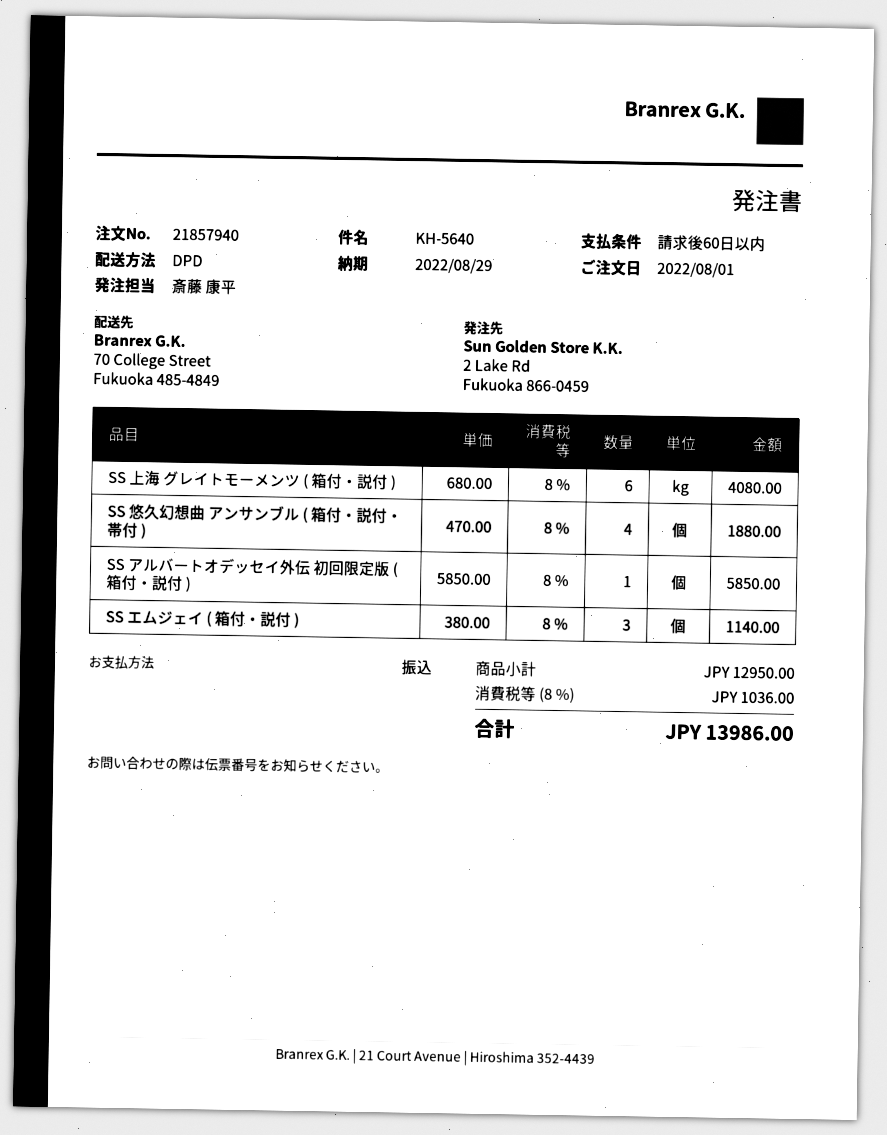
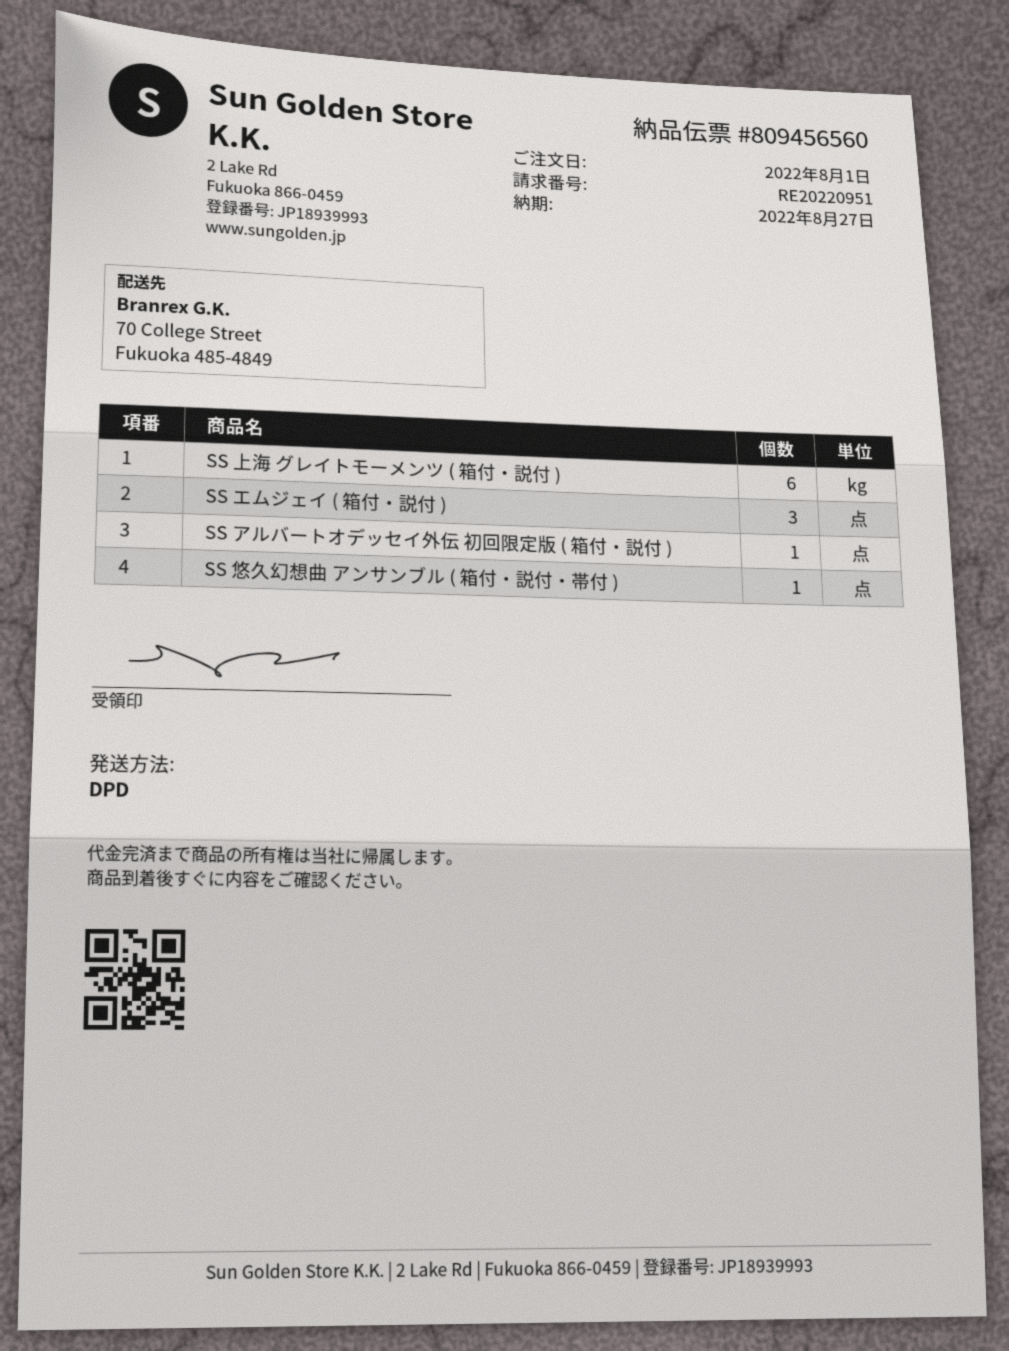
delivery date: 2022-08-29 -> 2022-08-27
SS 悠久幻想曲 アンサンブル ( 箱付・説付・帯付 ): 4 -> 1

